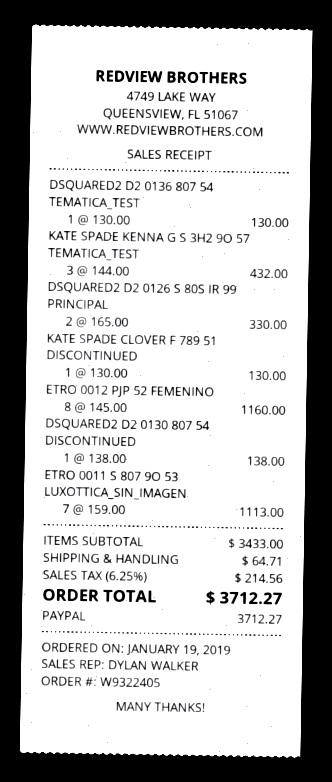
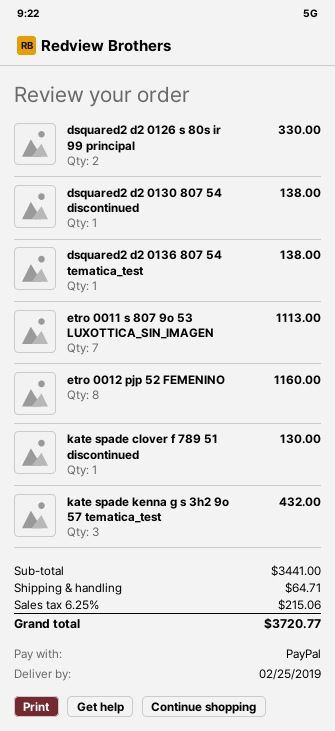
DSQUARED2 D2 0136 807 54 TEMATICA_TEST: 1 for 130.00 -> 1 for 138.00
subtotal: 3433.00 -> 3441.00
tax: 6.25% = 214.56 -> 6.25% = 215.06
total: 3712.27 -> 3720.77

